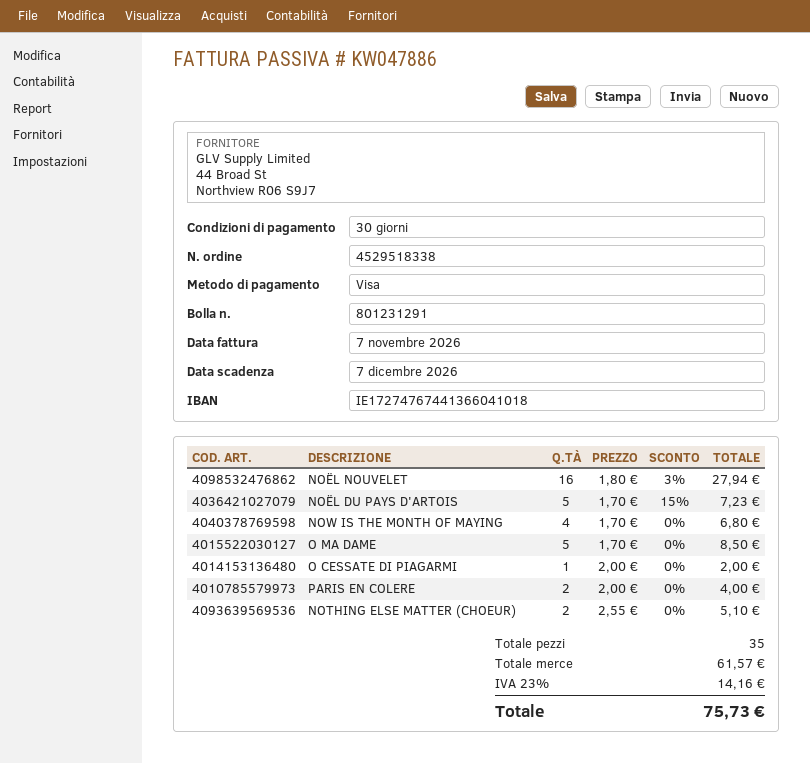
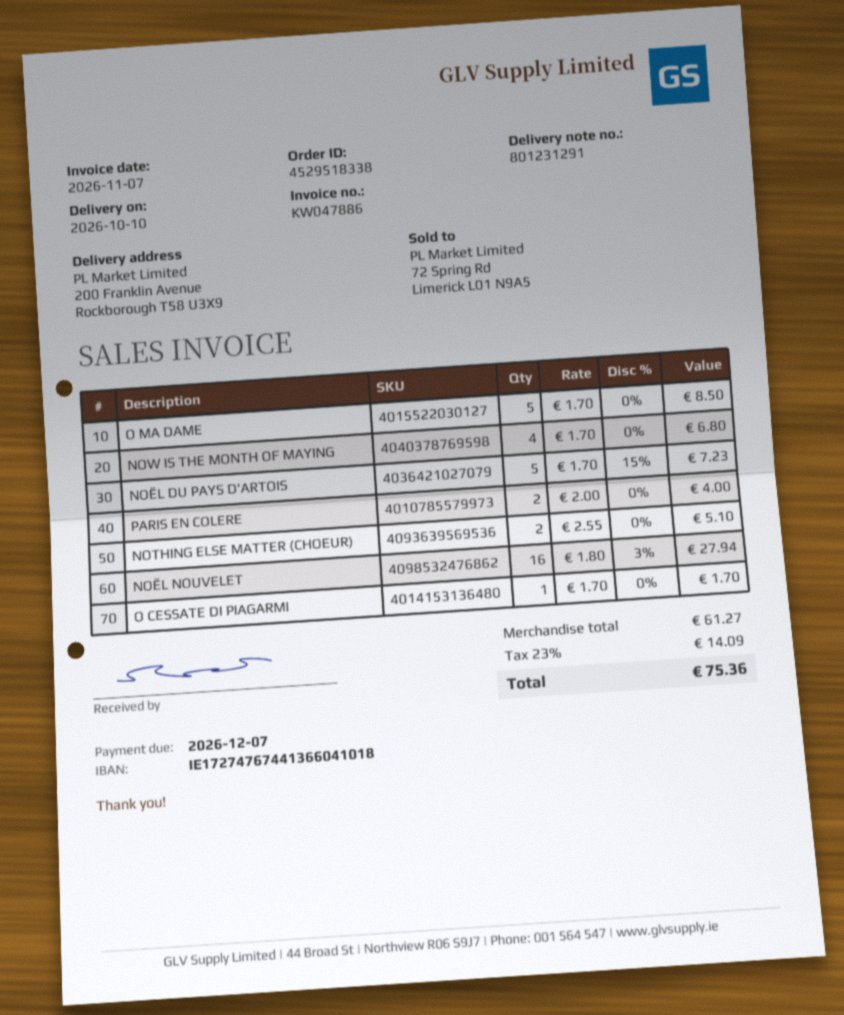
O CESSATE DI PIAGARMI: 1 x 2.00 = 2.00 -> 1 x 1.70 = 1.70
subtotal: 61.57 -> 61.27
tax: 23% = 14.16 -> 23% = 14.09
total: 75.73 -> 75.36

